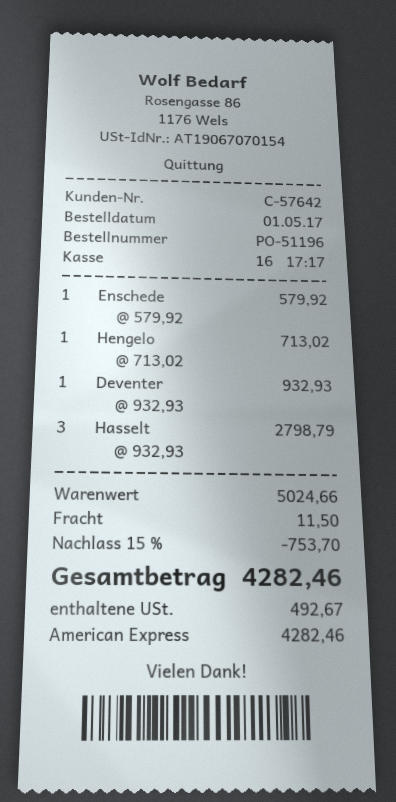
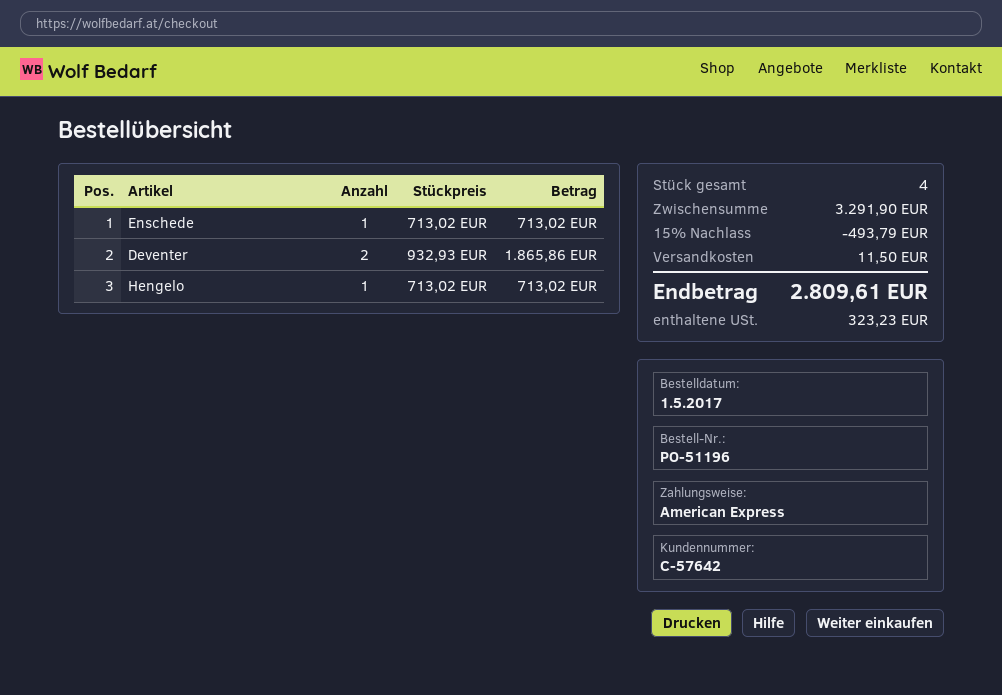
Enschede: 1 x 579.92 = 579.92 -> 1 x 713.02 = 713.02
Deventer: 1 x 932.93 = 932.93 -> 2 x 932.93 = 1865.86
Hasselt: 3 x 932.93 = 2798.79 -> none
subtotal: 5024.66 -> 3291.90
discount: 15% = 753.70 -> 15% = 493.79
tax: 492.67 -> 323.23
total: 4282.46 -> 2809.61

